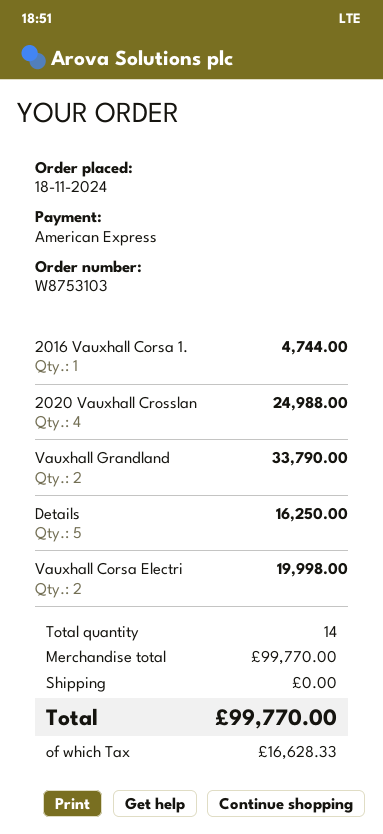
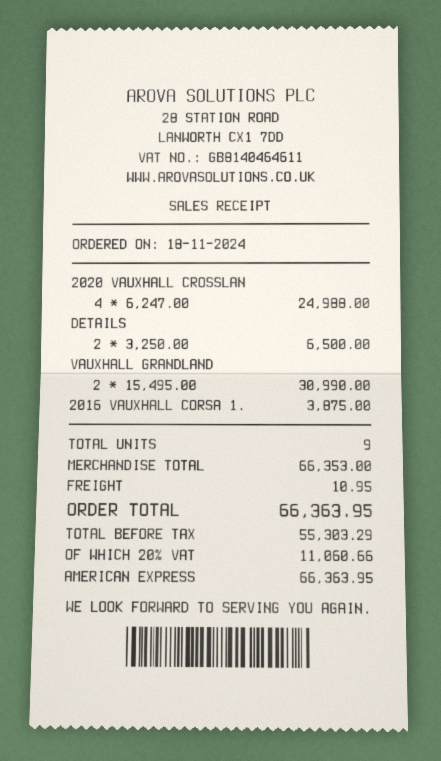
2016 Vauxhall Corsa 1.: 1 for 4744.00 -> 1 for 3875.00
Vauxhall Grandland: 2 for 33790.00 -> 2 for 30990.00
Details: 5 for 16250.00 -> 2 for 6500.00
Vauxhall Corsa Electri: 2 for 19998.00 -> none
total quantity: 14 -> 9
subtotal: 99770.00 -> 66353.00
shipping: 0.00 -> 10.95
tax: 16628.33 -> 11060.66
total: 99770.00 -> 66363.95

